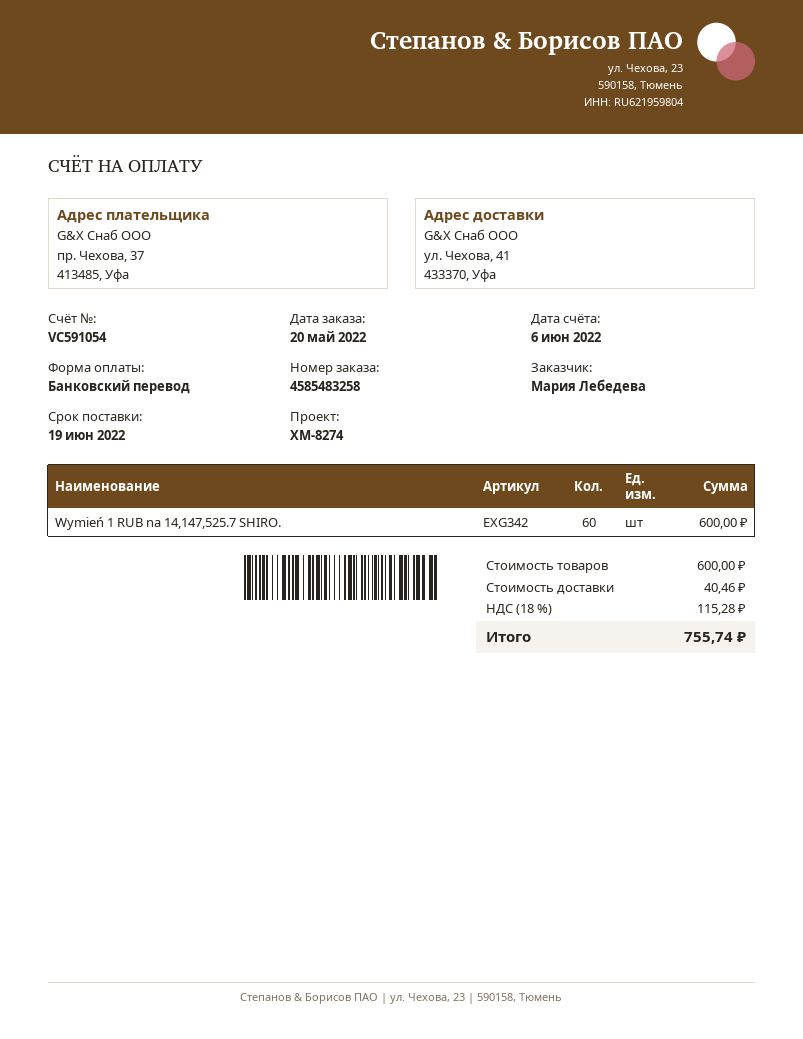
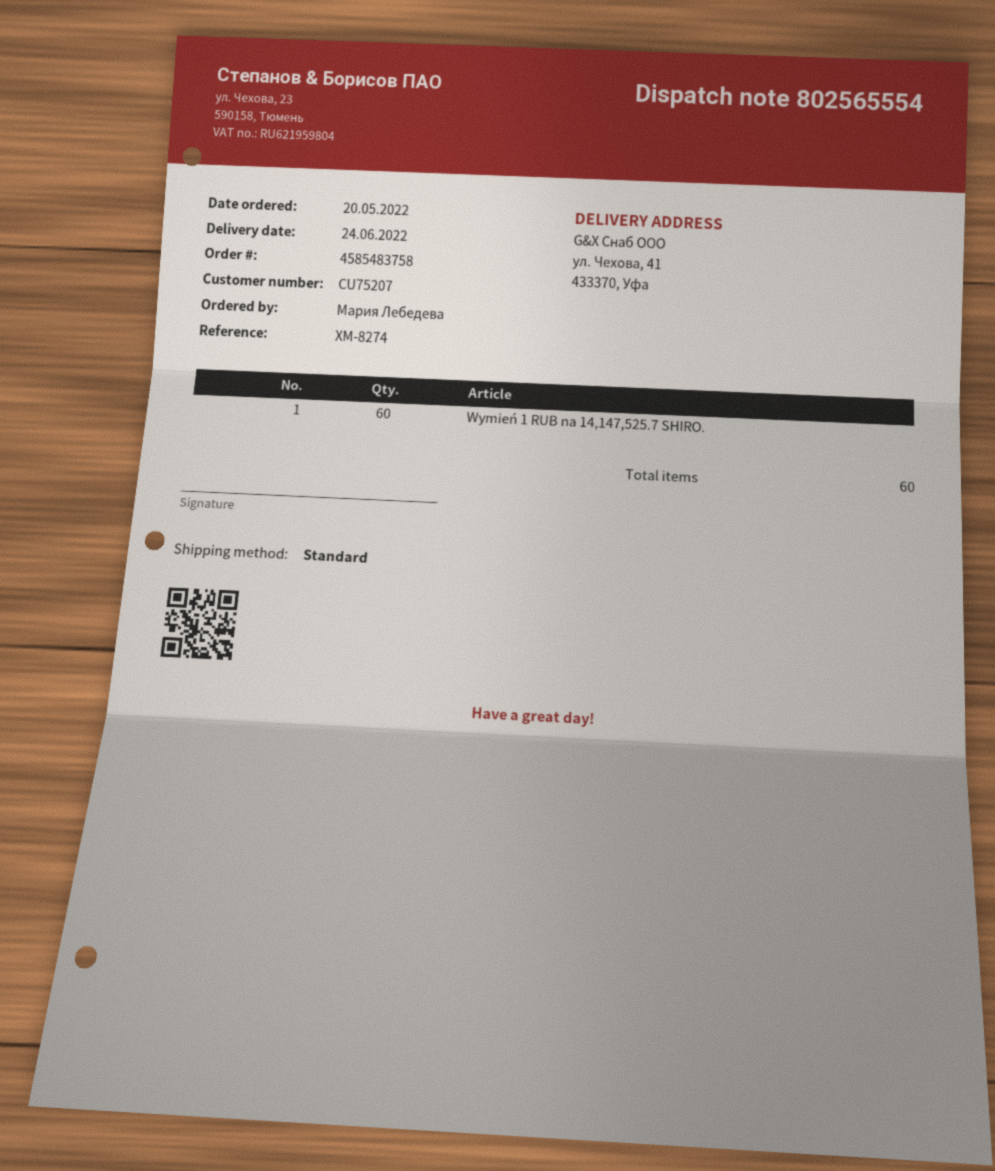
order number: 4585483258 -> 4585483758
delivery date: 2022-06-19 -> 2022-06-24

